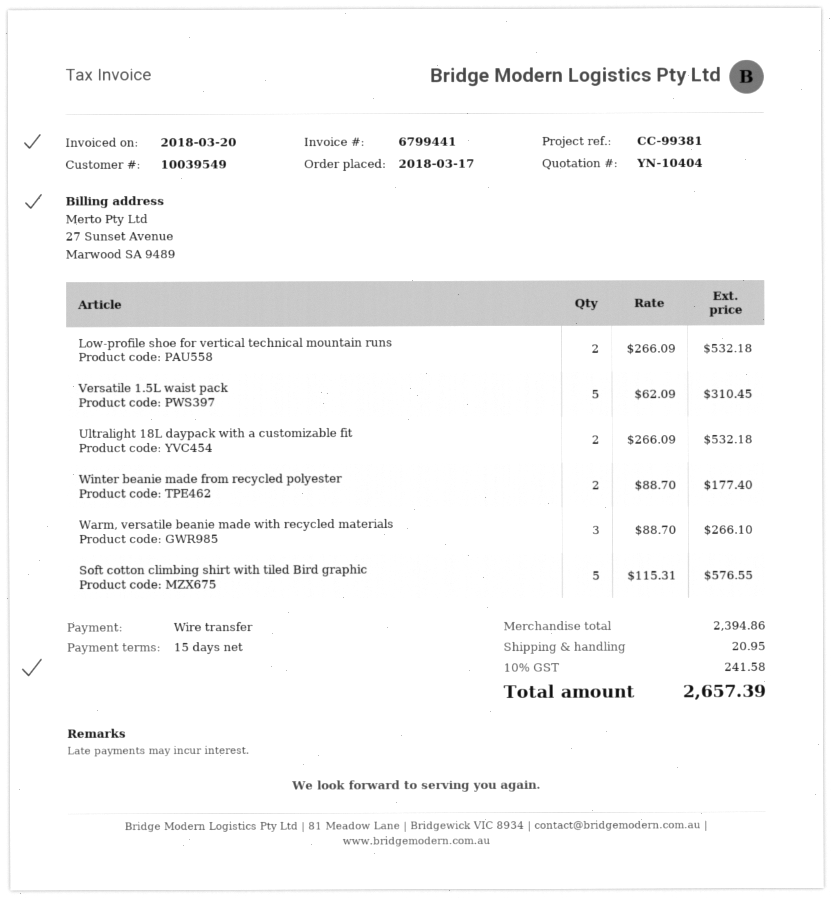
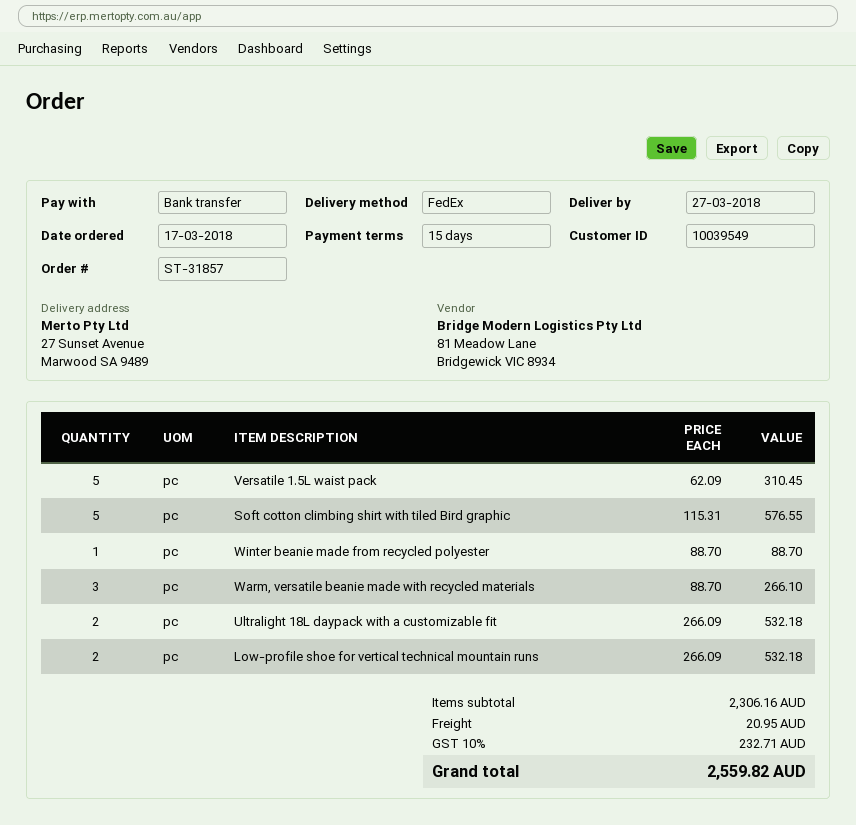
Winter beanie made from recycled polyester: 2 x 88.70 = 177.40 -> 1 x 88.70 = 88.70
subtotal: 2394.86 -> 2306.16
tax: 10% = 241.58 -> 10% = 232.71
total: 2657.39 -> 2559.82

